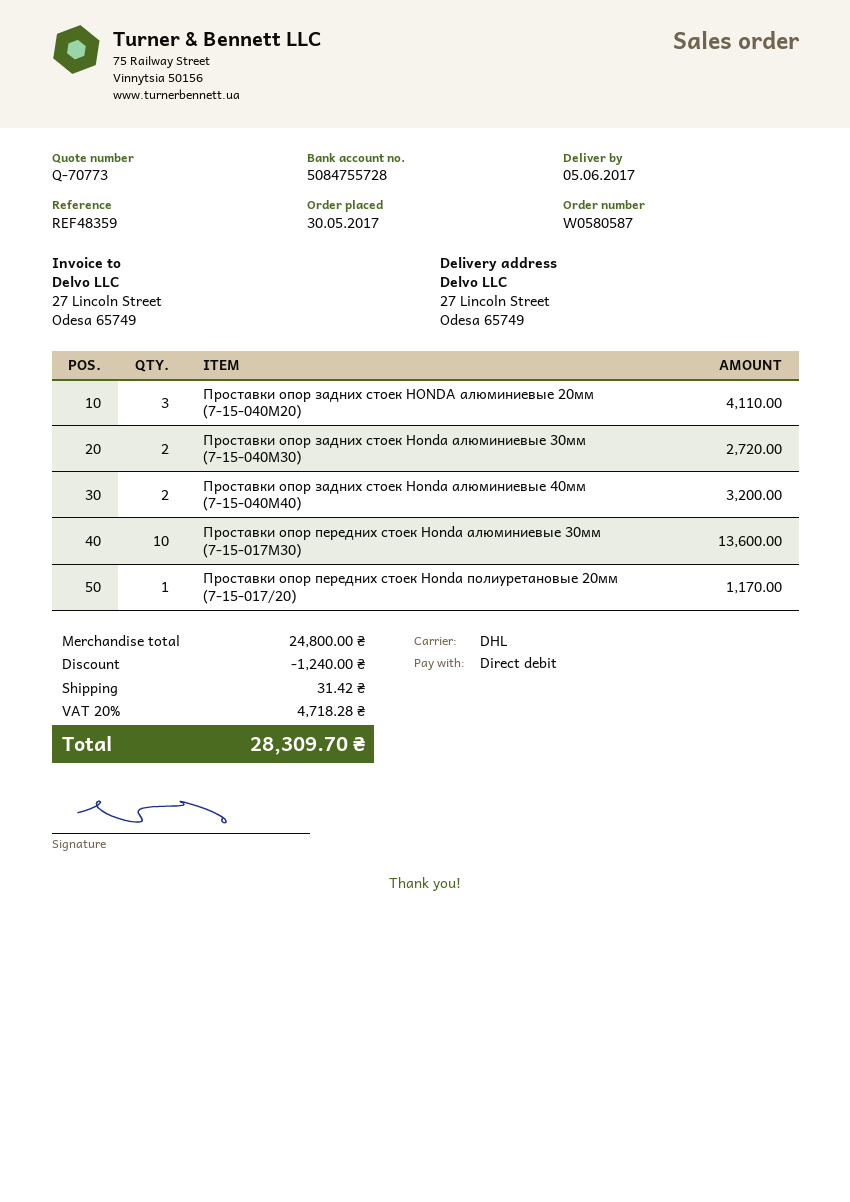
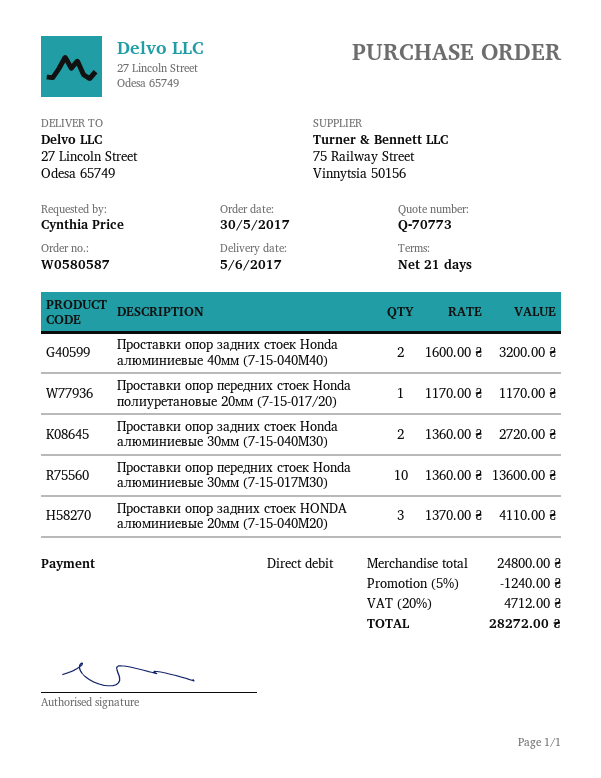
shipping: 31.42 -> none
tax: 20% = 4718.28 -> 20% = 4712.00
total: 28309.70 -> 28272.00

